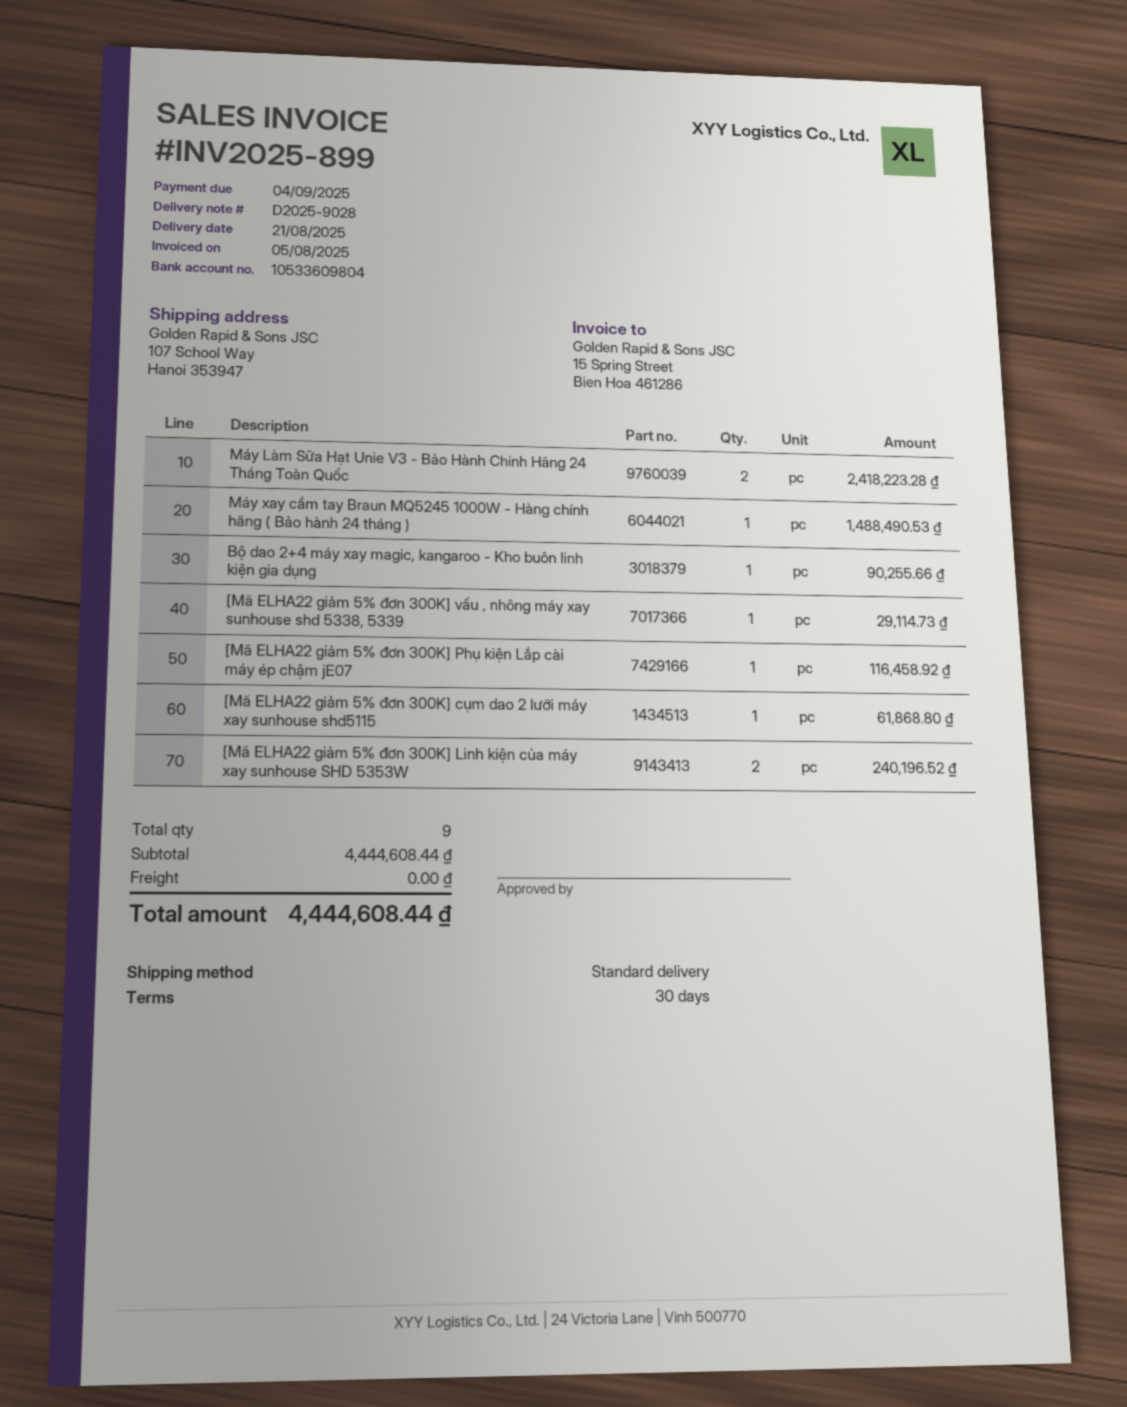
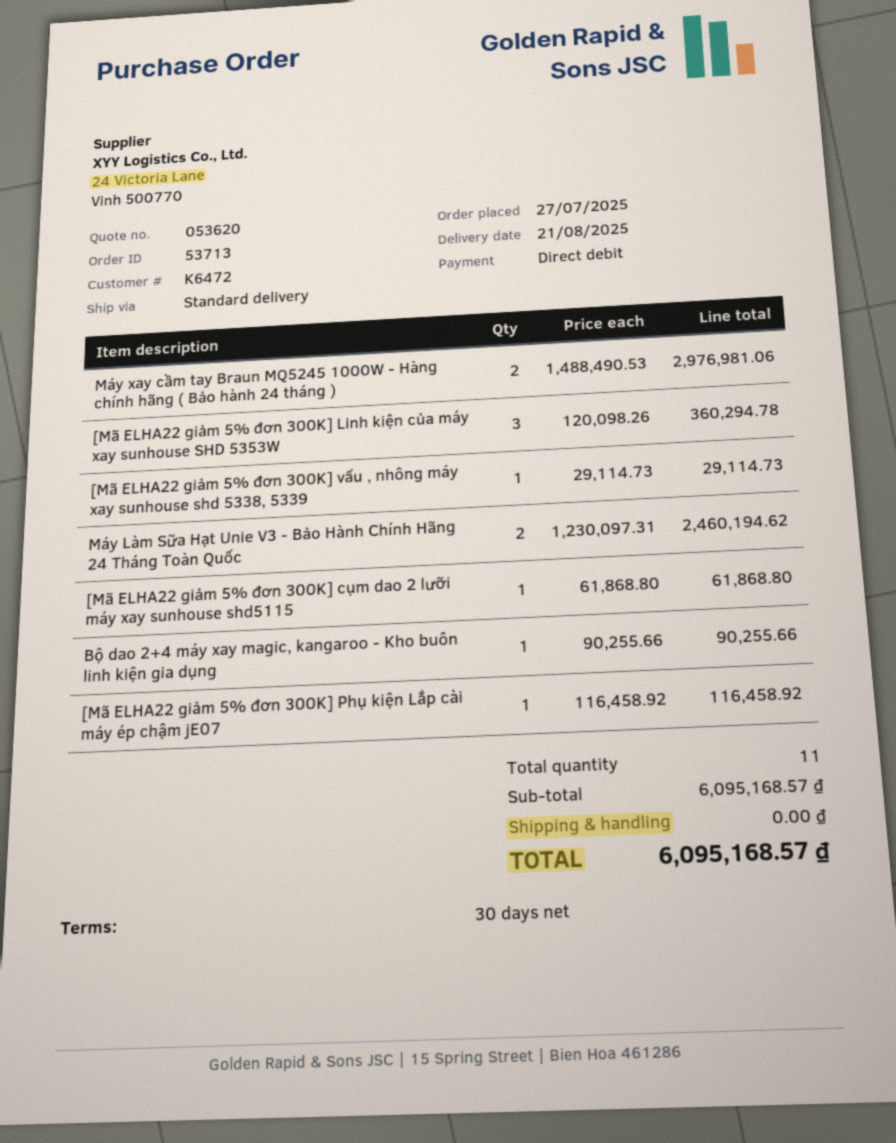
Máy Làm Sữa Hạt Unie V3 - Bảo Hành Chính Hãng 24 Tháng Toàn Quốc: 2 for 2418223.28 -> 2 for 2460194.62
Máy xay cầm tay Braun MQ5245 1000W - Hàng chính hãng ( Bảo hành 24 tháng ): 1 for 1488490.53 -> 2 for 2976981.06
[Mã ELHA22 giảm 5% đơn 300K] Linh kiện của máy xay sunhouse SHD 5353W: 2 for 240196.52 -> 3 for 360294.78
total quantity: 9 -> 11
subtotal: 4444608.44 -> 6095168.57
total: 4444608.44 -> 6095168.57

